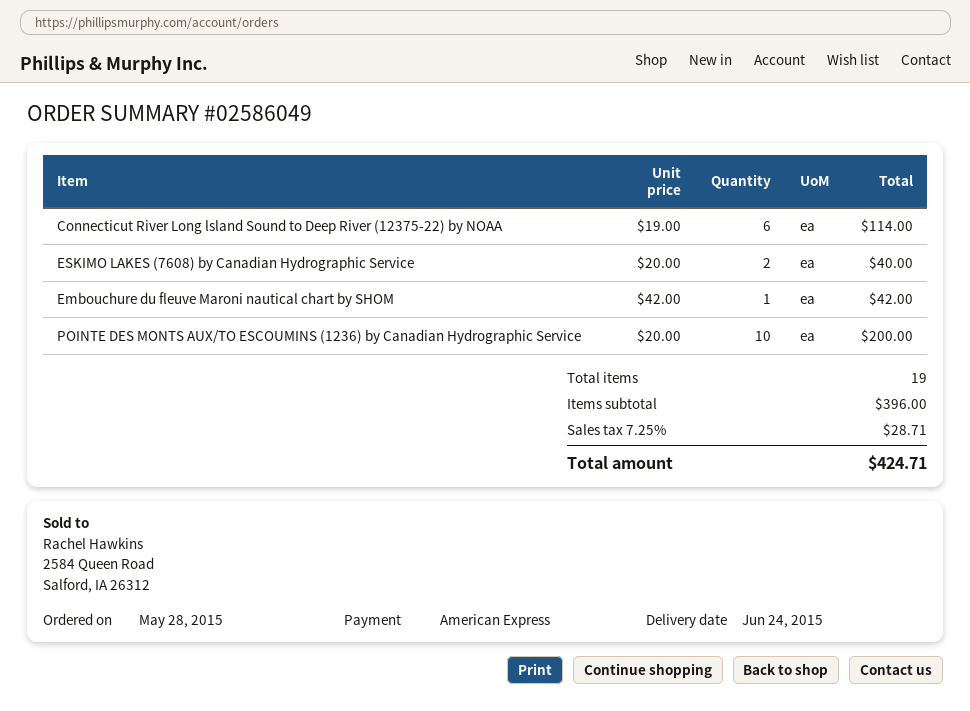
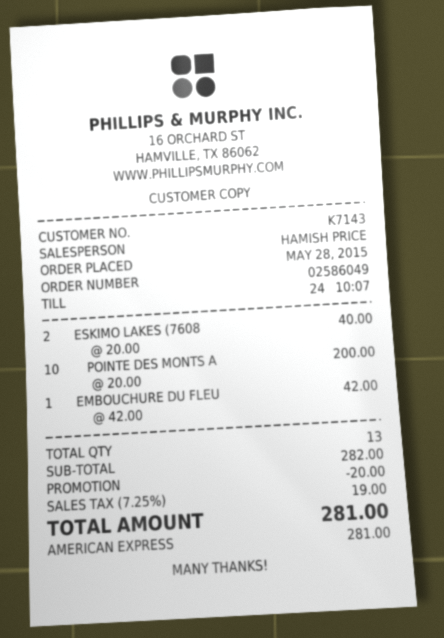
Connecticut River Long lsland Sound to Deep River (12375-22) by NOAA: 6 x 19.00 = 114.00 -> none
total quantity: 19 -> 13
subtotal: 396.00 -> 282.00
discount: none -> 20.00
tax: 7.25% = 28.71 -> 7.25% = 19.00
total: 424.71 -> 281.00

